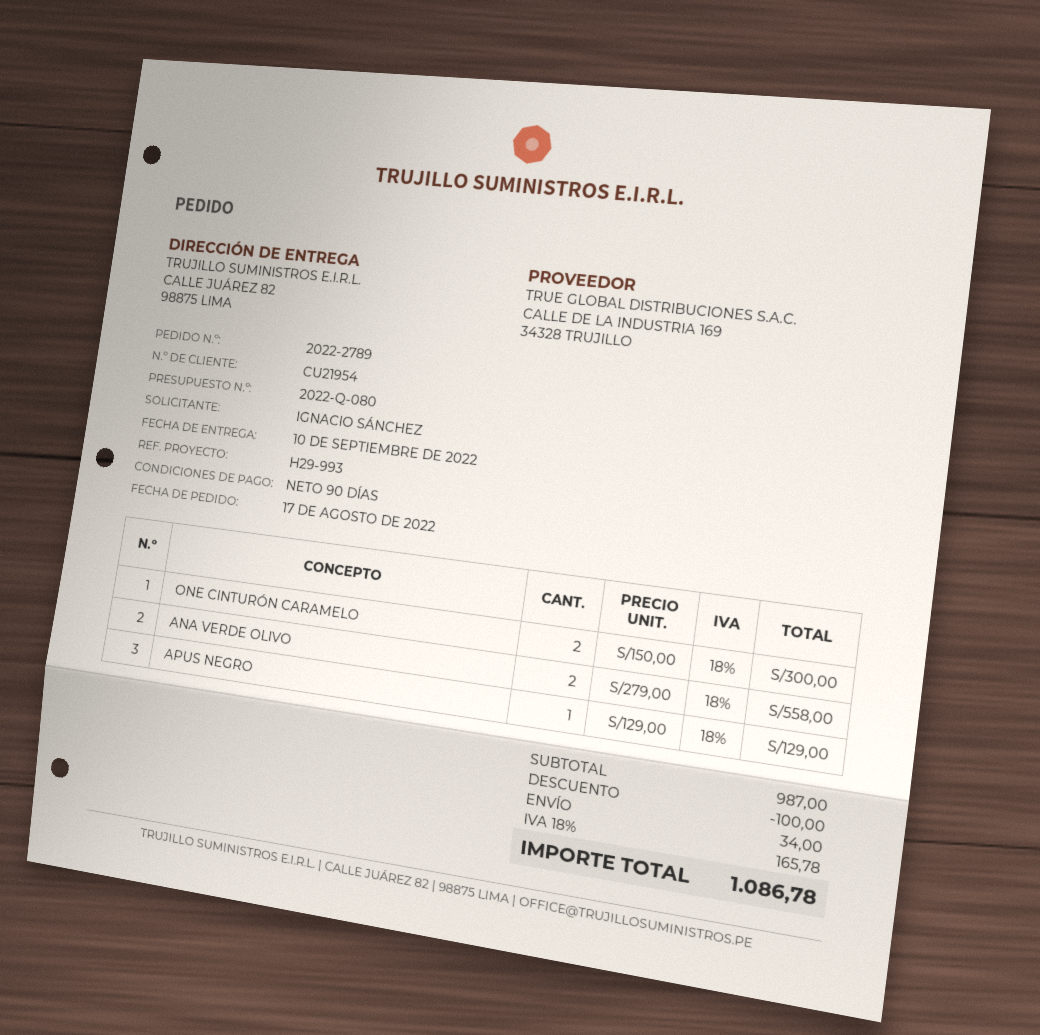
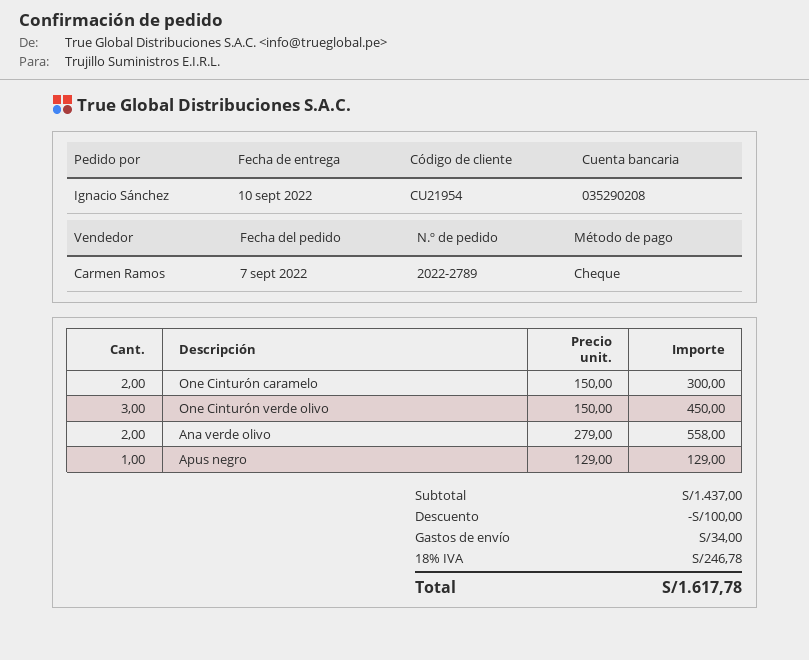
order date: 2022-08-17 -> 2022-09-07
One Cinturón verde olivo: none -> 3 x 150.00 = 450.00
subtotal: 987.00 -> 1437.00
tax: 18% = 165.78 -> 18% = 246.78
total: 1086.78 -> 1617.78

